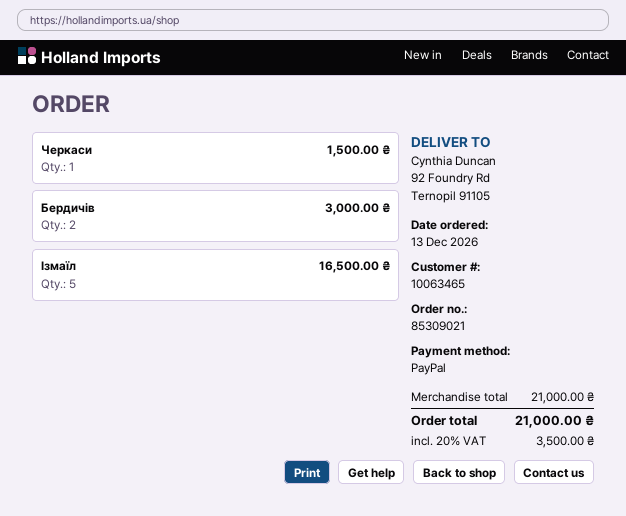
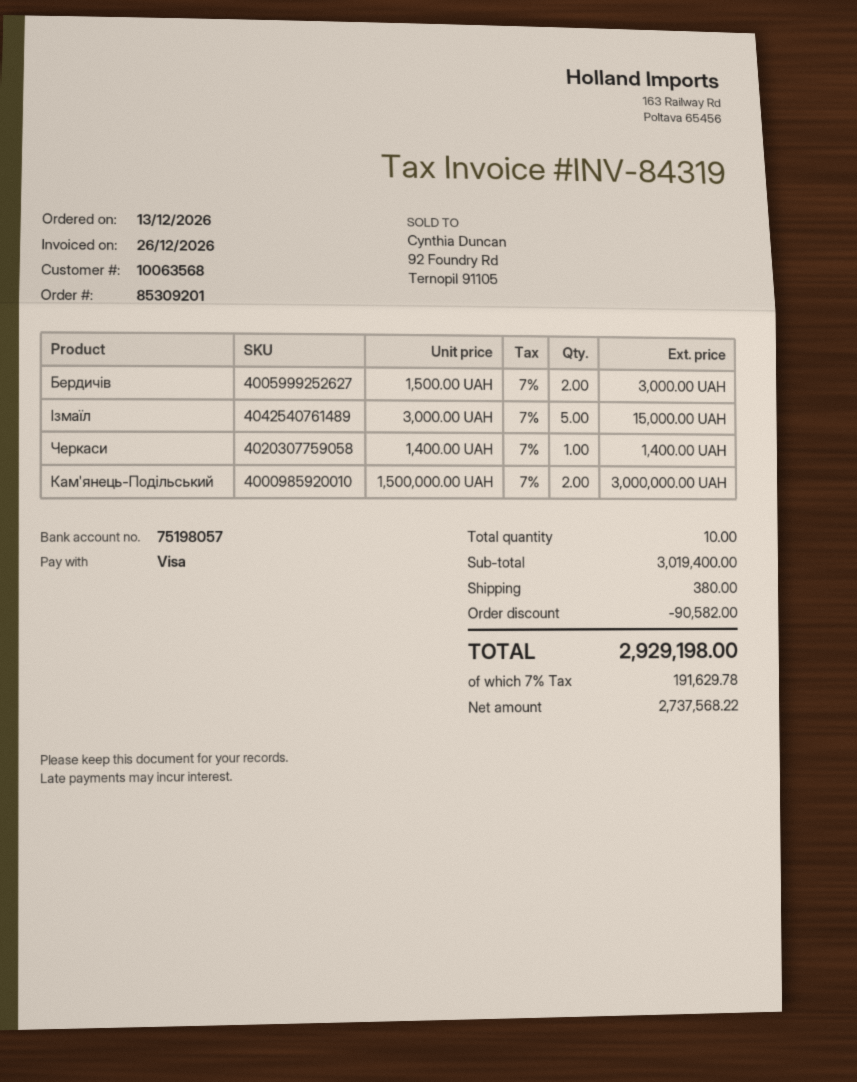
order number: 85309021 -> 85309201
customer number: 10063465 -> 10063568
payment method: PayPal -> Visa
Черкаси: 1 for 1500.00 -> 1 for 1400.00
Ізмаїл: 5 for 16500.00 -> 5 for 15000.00
Кам'янець-Подільський: none -> 2 for 3000000.00
subtotal: 21000.00 -> 3019400.00
discount: none -> 90582.00
shipping: none -> 380.00
tax: 20% = 3500.00 -> 7% = 191629.78
total: 21000.00 -> 2929198.00

